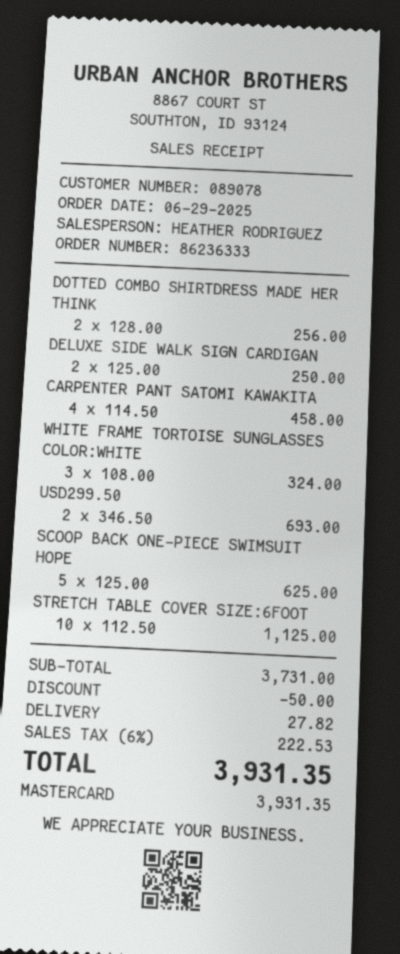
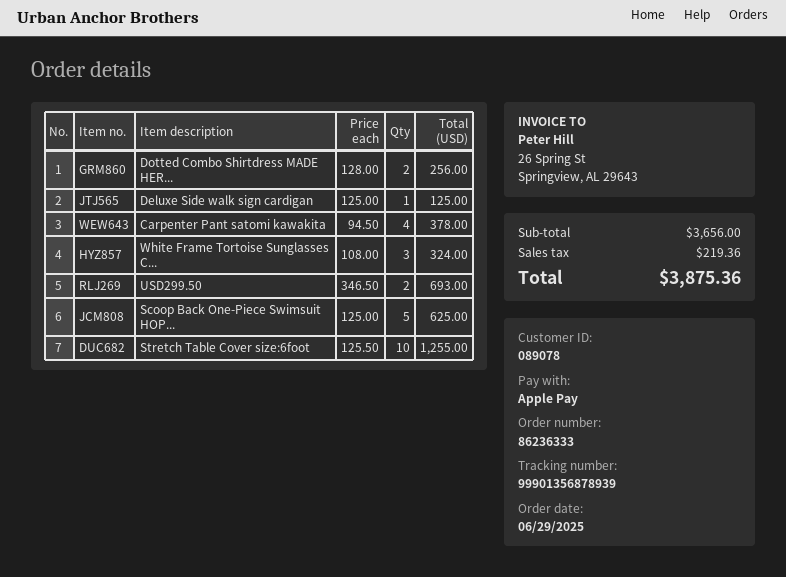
payment method: Mastercard -> Apple Pay
DELUXE SIDE WALK SIGN CARDIGAN: 2 x 125.00 = 250.00 -> 1 x 125.00 = 125.00
CARPENTER PANT SATOMI KAWAKITA: 4 x 114.50 = 458.00 -> 4 x 94.50 = 378.00
STRETCH TABLE COVER SIZE:6FOOT: 10 x 112.50 = 1125.00 -> 10 x 125.50 = 1255.00
subtotal: 3731.00 -> 3656.00
discount: 50.00 -> none
shipping: 27.82 -> none
tax: 222.53 -> 219.36
total: 3931.35 -> 3875.36

